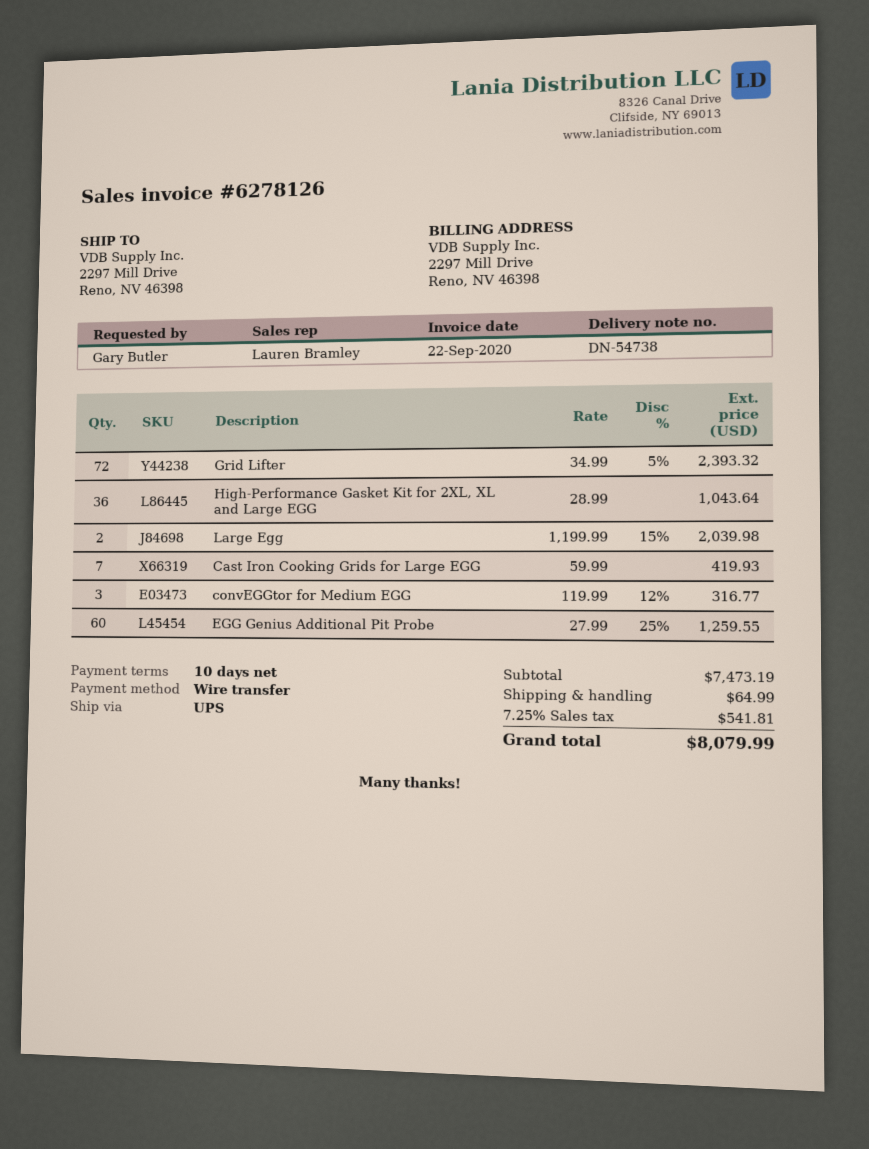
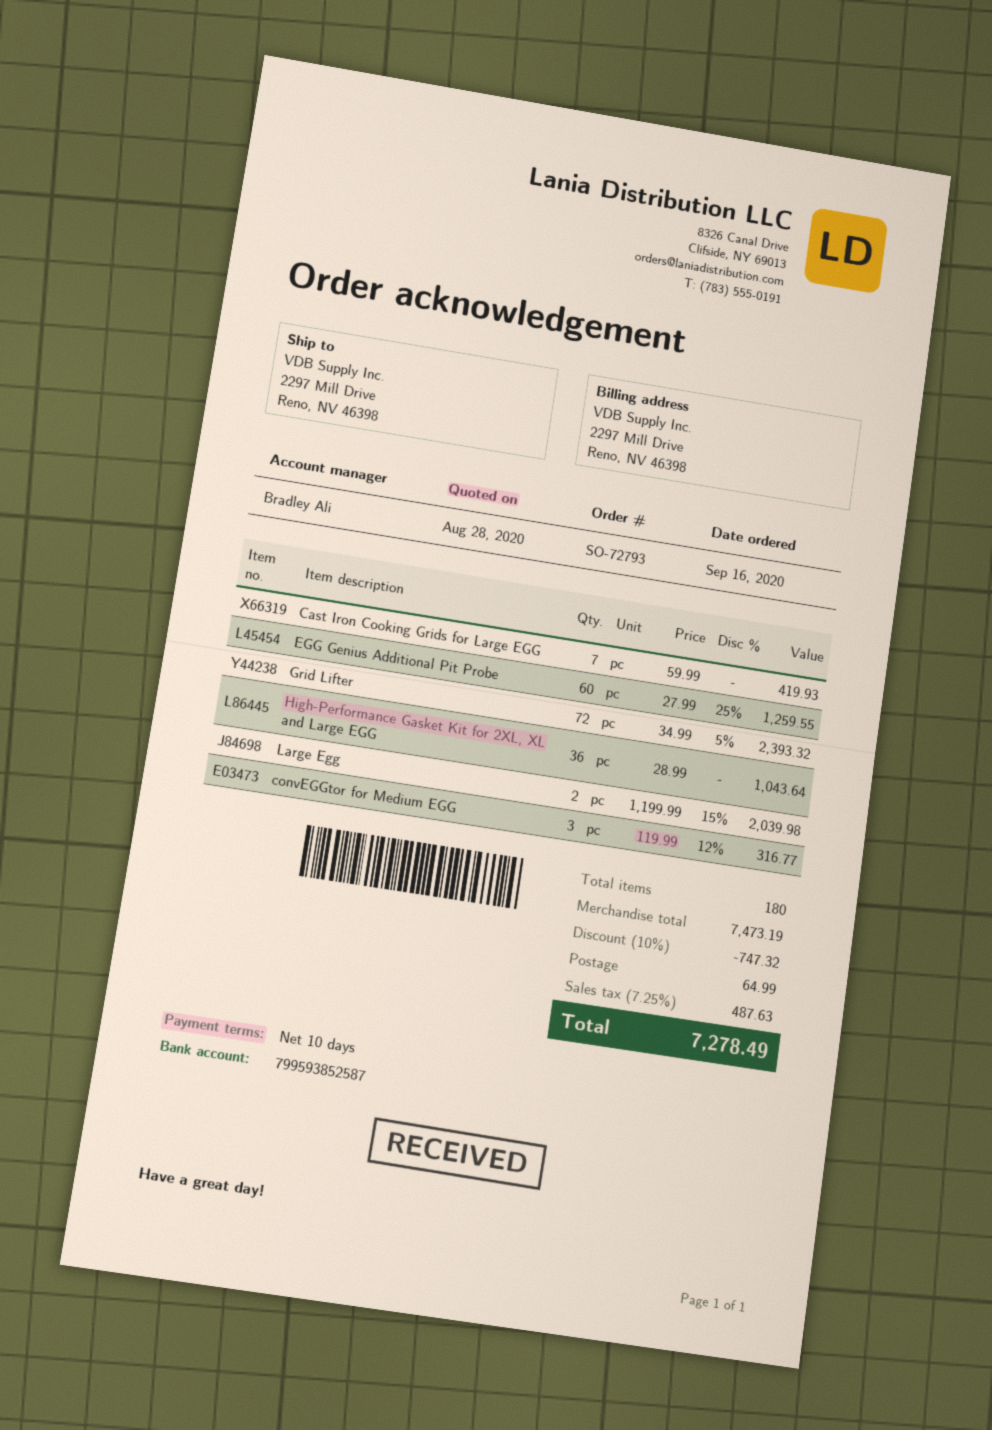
sales rep: Lauren Bramley -> Bradley Ali
discount: none -> 10% = 747.32
tax: 7.25% = 541.81 -> 7.25% = 487.63
total: 8079.99 -> 7278.49

